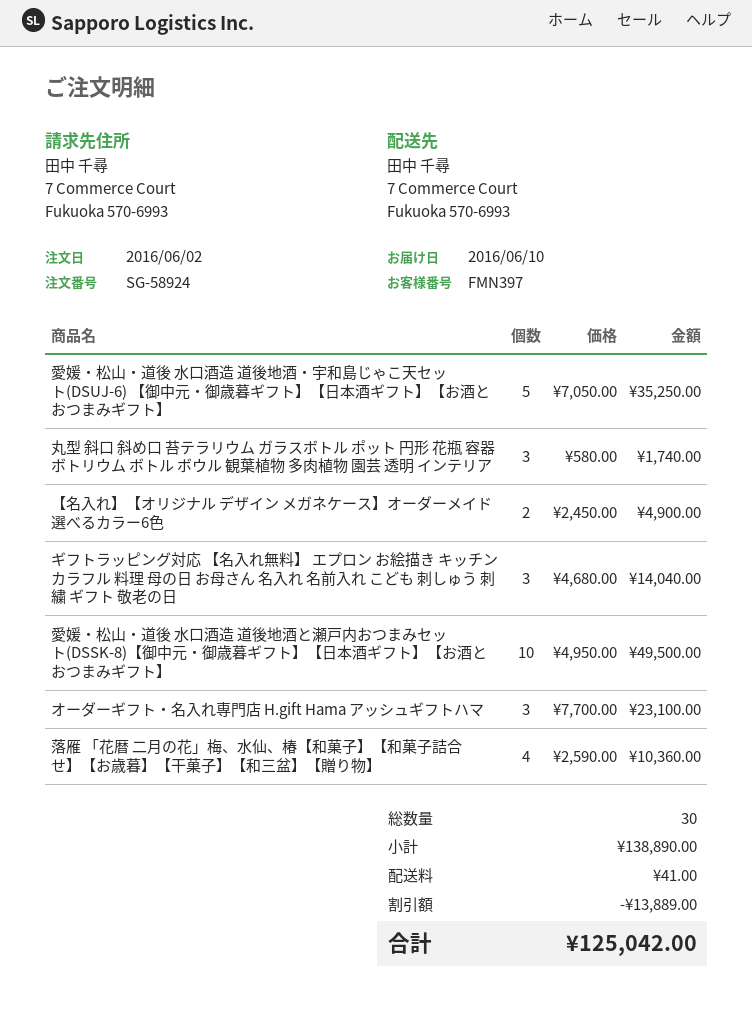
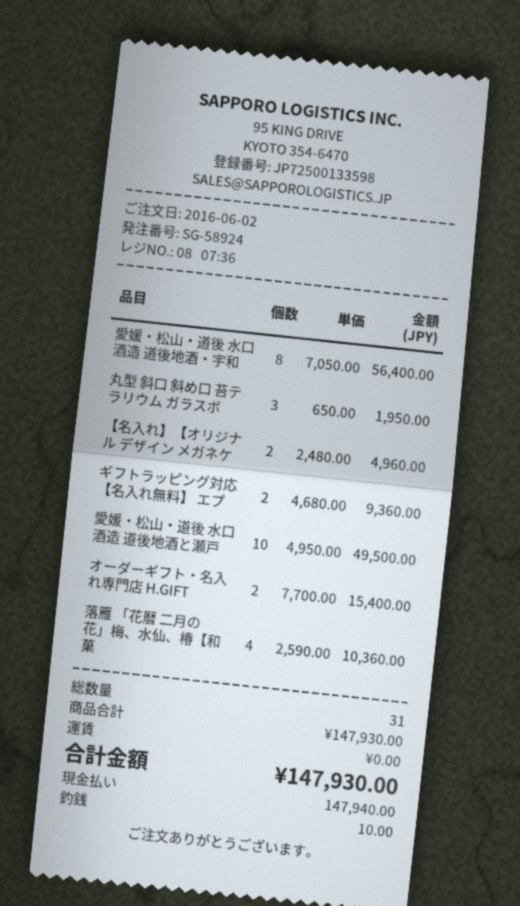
愛媛・松山・道後 水口酒造 道後地酒・宇和島じゃこ天セット(DSUJ-6) 【御中元・御歳暮ギフト】【日本酒ギフト】【お酒とおつまみギフト】: 5 x 7050.00 = 35250.00 -> 8 x 7050.00 = 56400.00
丸型 斜口 斜め口 苔テラリウム ガラスボトル ポット 円形 花瓶 容器 ボトリウム ボトル ボウル 観葉植物 多肉植物 園芸 透明 インテリア: 3 x 580.00 = 1740.00 -> 3 x 650.00 = 1950.00
【名入れ】【オリジナル デザイン メガネケース】オーダーメイド 選べるカラー6色: 2 x 2450.00 = 4900.00 -> 2 x 2480.00 = 4960.00
ギフトラッピング対応 【名入れ無料】 エプロン お絵描き キッチン カラフル 料理 母の日 お母さん 名入れ 名前入れ こども 刺しゅう 刺繍 ギフト 敬老の日: 3 x 4680.00 = 14040.00 -> 2 x 4680.00 = 9360.00
オーダーギフト・名入れ専門店 H.gift Hama アッシュギフトハマ: 3 x 7700.00 = 23100.00 -> 2 x 7700.00 = 15400.00
total quantity: 30 -> 31
subtotal: 138890.00 -> 147930.00
discount: 13889.00 -> none
shipping: 41.00 -> 0.00
total: 125042.00 -> 147930.00

